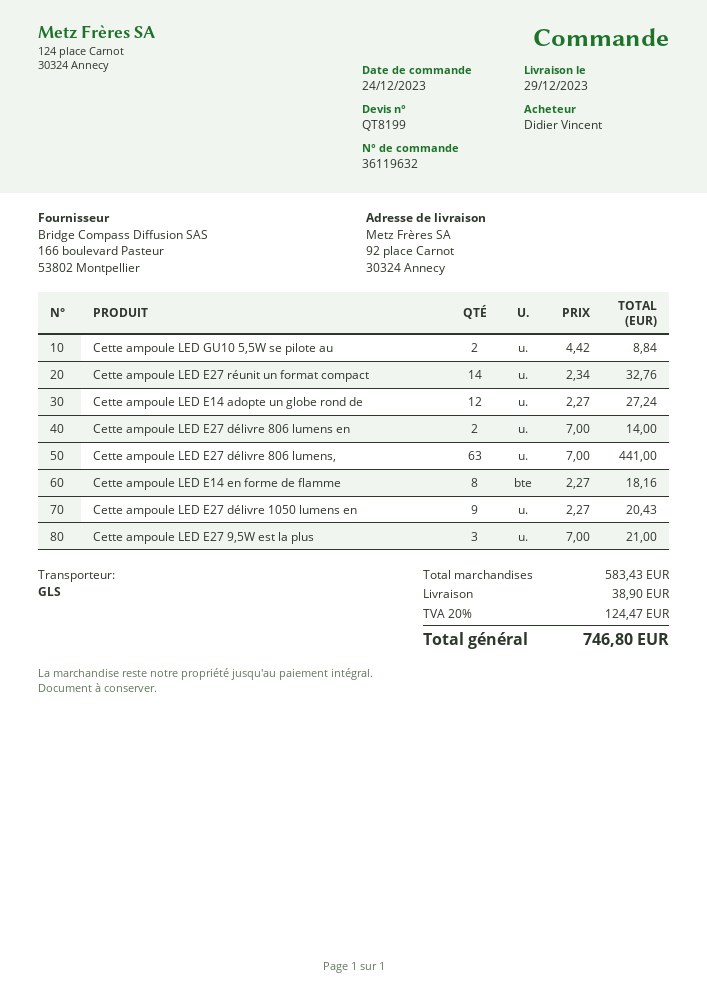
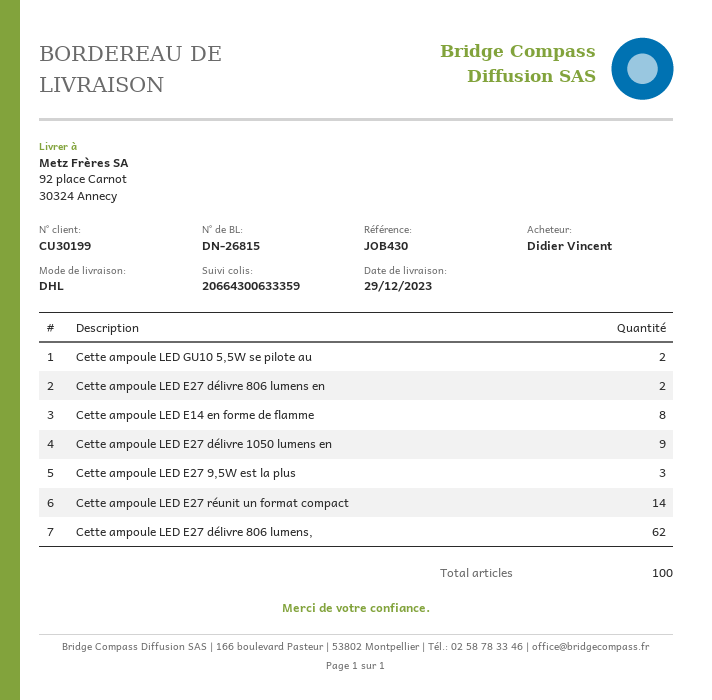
shipping method: GLS -> DHL
Cette ampoule LED E14 adopte un globe rond de: 12 -> none
Cette ampoule LED E27 délivre 806 lumens,: 63 -> 62

